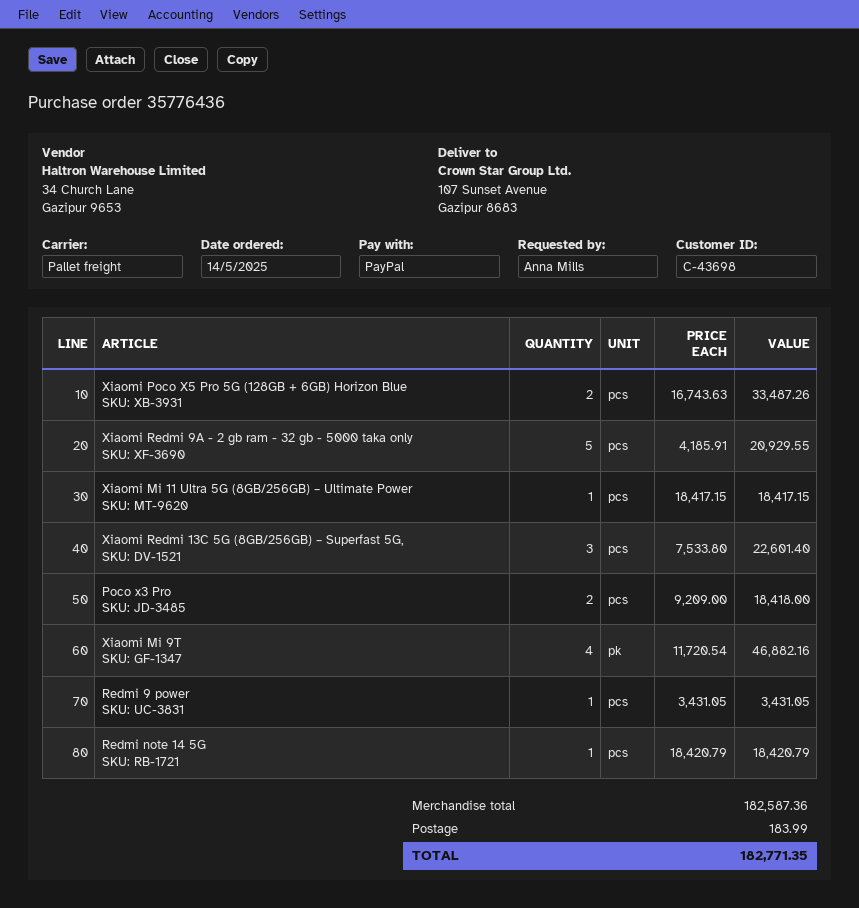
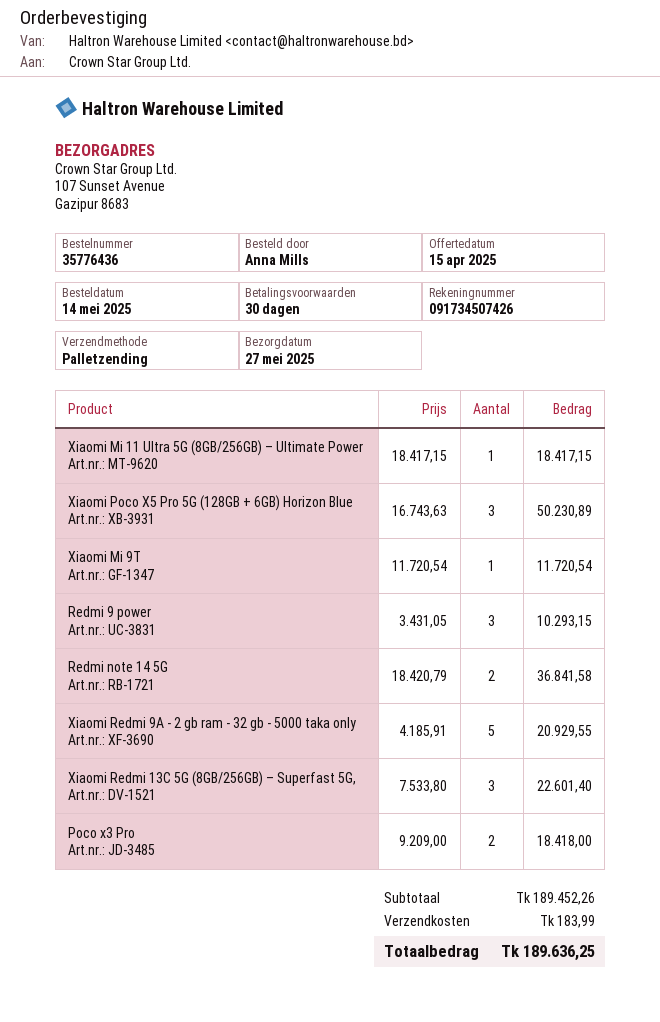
Xiaomi Poco X5 Pro 5G (128GB + 6GB) Horizon Blue: 2 x 16743.63 = 33487.26 -> 3 x 16743.63 = 50230.89
Xiaomi Mi 9T: 4 x 11720.54 = 46882.16 -> 1 x 11720.54 = 11720.54
Redmi 9 power: 1 x 3431.05 = 3431.05 -> 3 x 3431.05 = 10293.15
Redmi note 14 5G: 1 x 18420.79 = 18420.79 -> 2 x 18420.79 = 36841.58
subtotal: 182587.36 -> 189452.26
total: 182771.35 -> 189636.25

